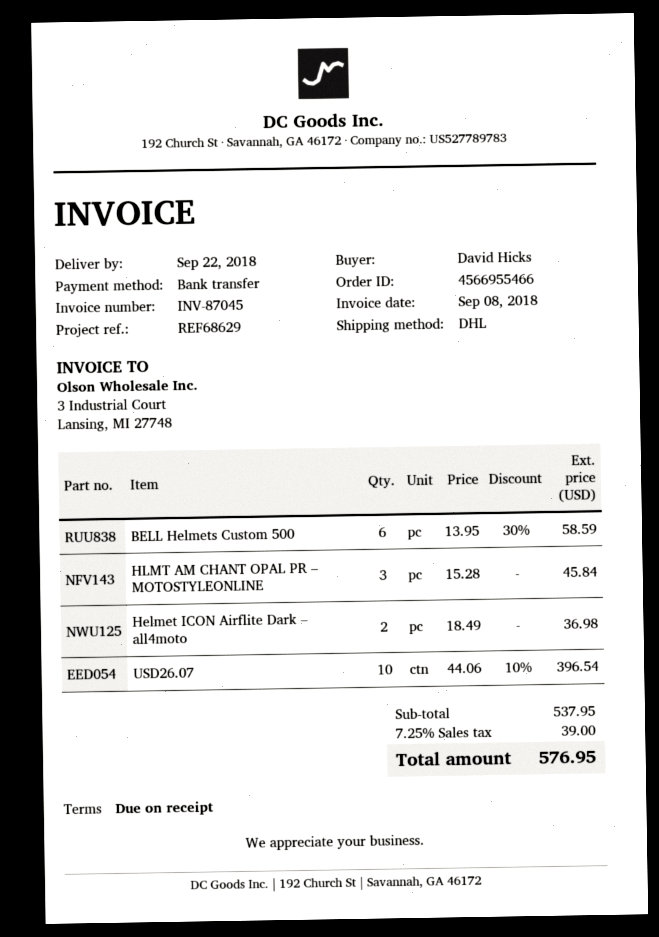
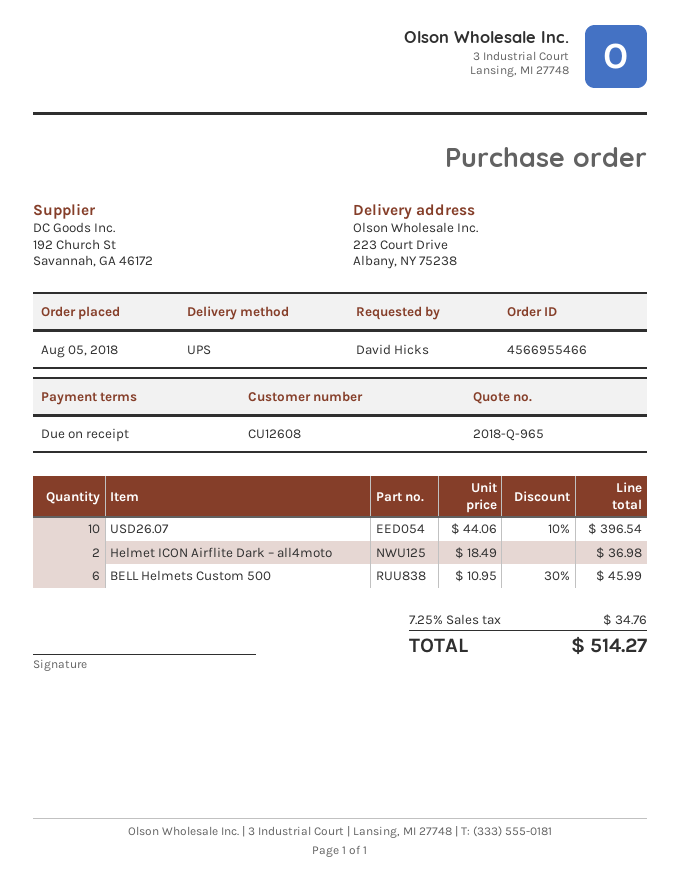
shipping method: DHL -> UPS
BELL Helmets Custom 500: 6 x 13.95 - 30% = 58.59 -> 6 x 10.95 - 30% = 45.99
HLMT AM CHANT OPAL PR – MOTOSTYLEONLINE: 3 x 15.28 = 45.84 -> none
tax: 7.25% = 39.00 -> 7.25% = 34.76
total: 576.95 -> 514.27

